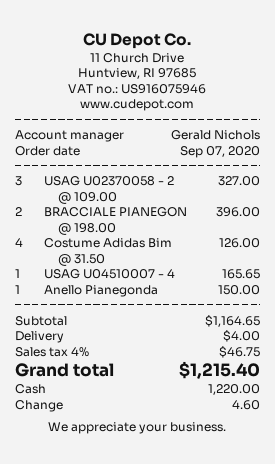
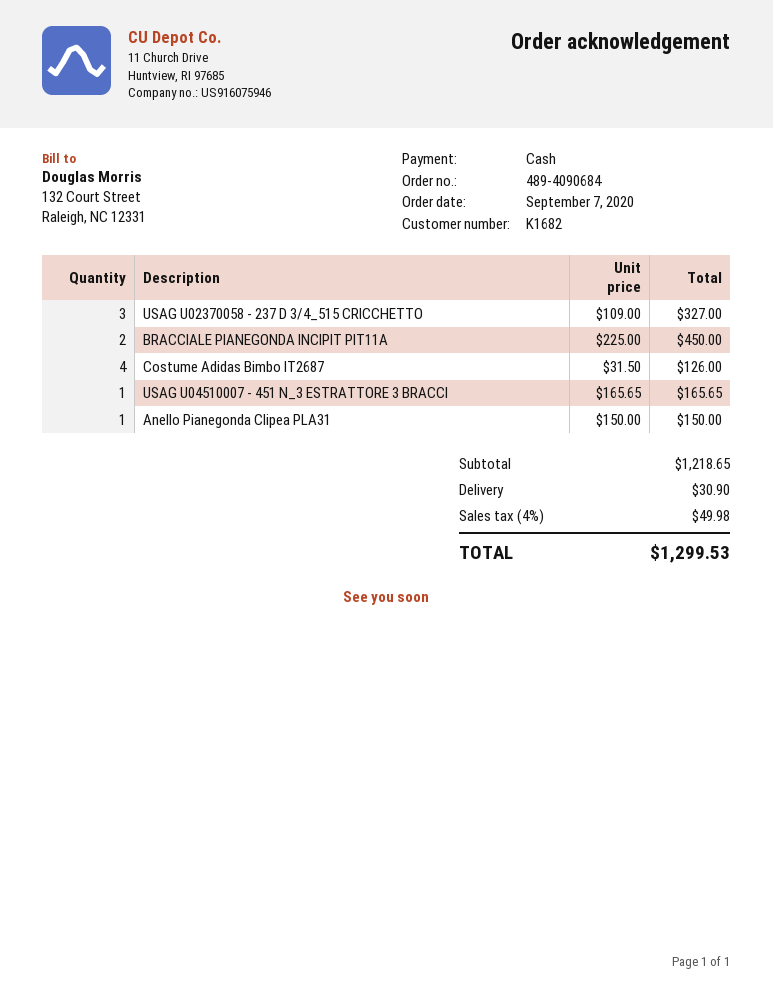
BRACCIALE PIANEGON: 2 x 198.00 = 396.00 -> 2 x 225.00 = 450.00
subtotal: 1164.65 -> 1218.65
shipping: 4.00 -> 30.90
tax: 4% = 46.75 -> 4% = 49.98
total: 1215.40 -> 1299.53

